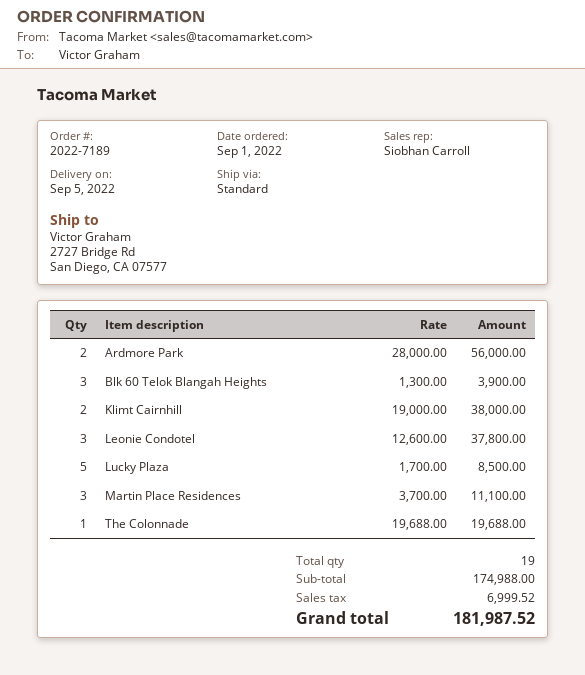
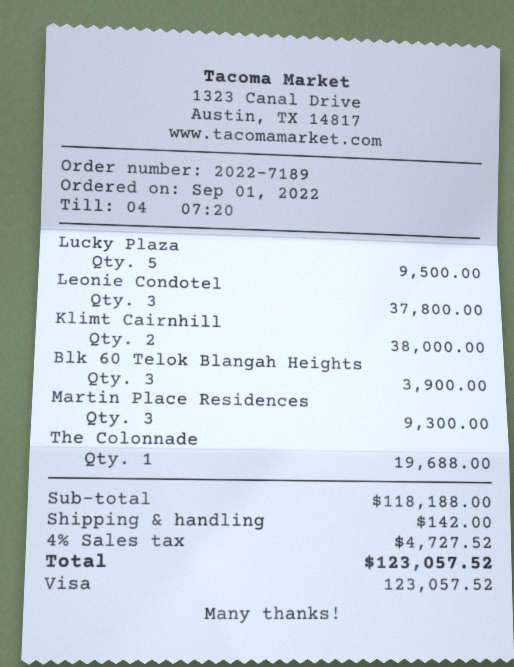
Ardmore Park: 2 for 56000.00 -> none
Lucky Plaza: 5 for 8500.00 -> 5 for 9500.00
Martin Place Residences: 3 for 11100.00 -> 3 for 9300.00
subtotal: 174988.00 -> 118188.00
shipping: none -> 142.00
tax: 6999.52 -> 4727.52
total: 181987.52 -> 123057.52

